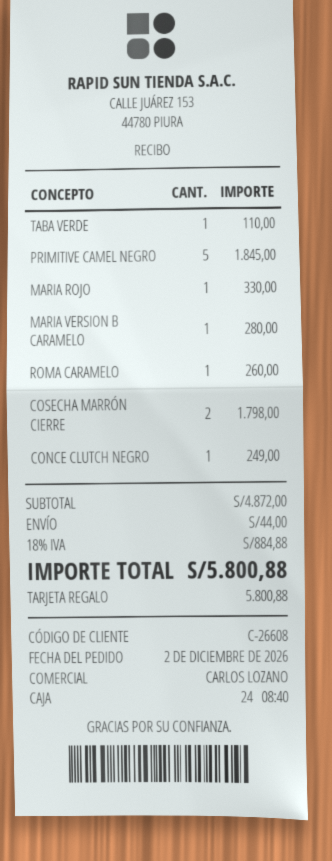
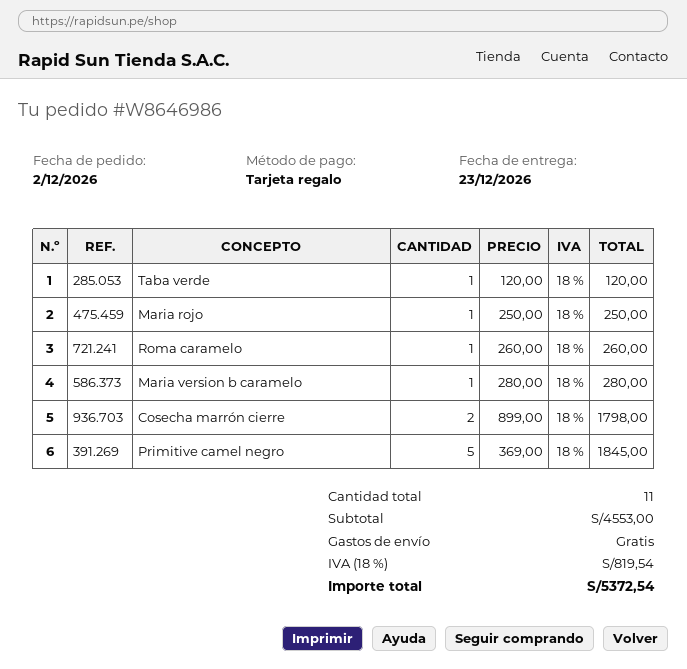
TABA VERDE: 1 for 110.00 -> 1 for 120.00
MARIA ROJO: 1 for 330.00 -> 1 for 250.00
CONCE CLUTCH NEGRO: 1 for 249.00 -> none
subtotal: 4872.00 -> 4553.00
shipping: 44.00 -> 0.00
tax: 18% = 884.88 -> 18% = 819.54
total: 5800.88 -> 5372.54

